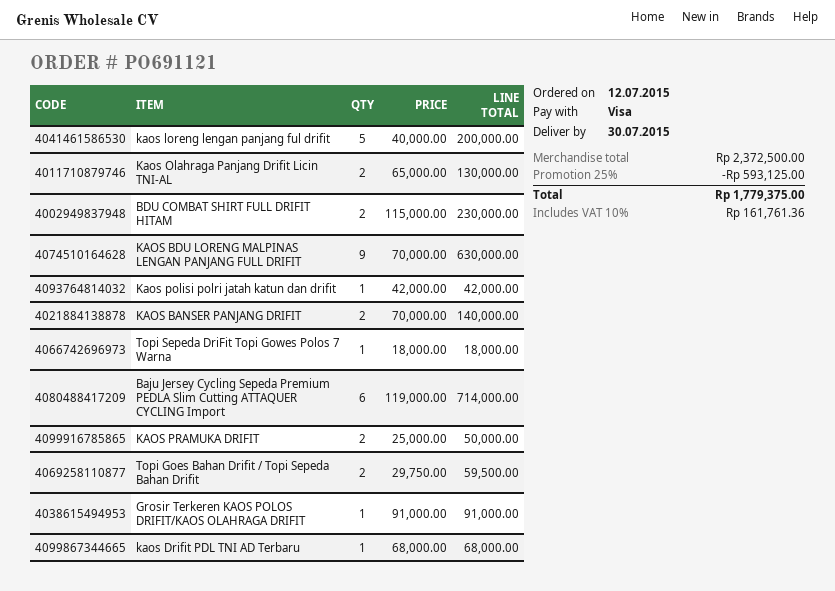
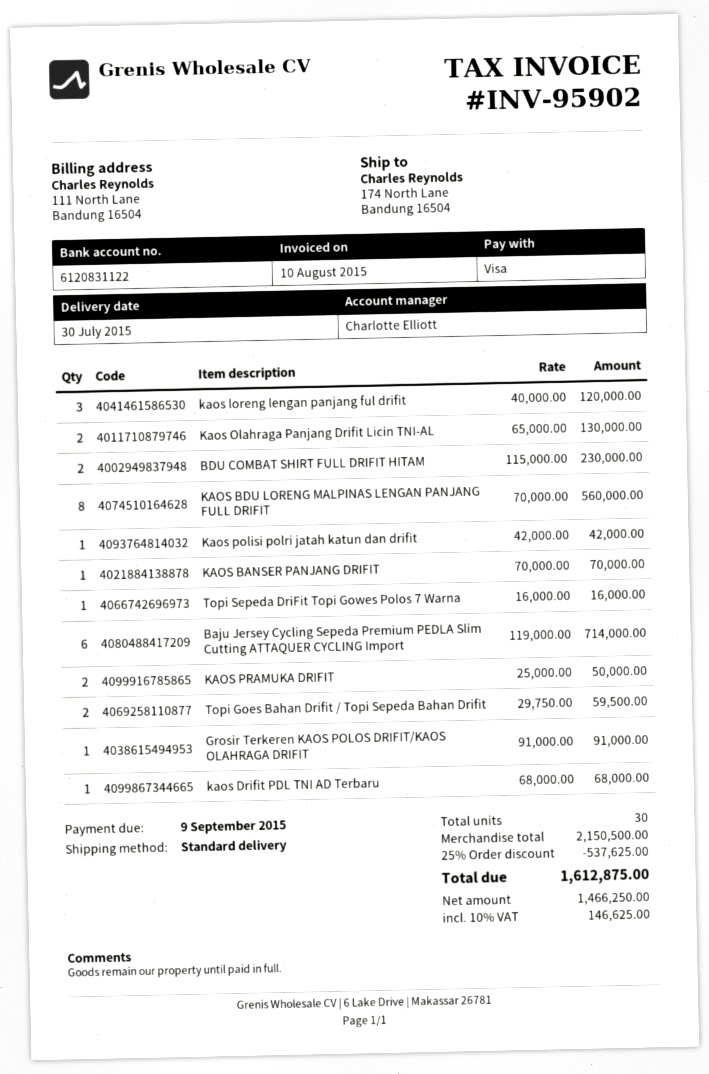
kaos loreng lengan panjang ful drifit: 5 x 40000.00 = 200000.00 -> 3 x 40000.00 = 120000.00
KAOS BDU LORENG MALPINAS LENGAN PANJANG FULL DRIFIT: 9 x 70000.00 = 630000.00 -> 8 x 70000.00 = 560000.00
KAOS BANSER PANJANG DRIFIT: 2 x 70000.00 = 140000.00 -> 1 x 70000.00 = 70000.00
Topi Sepeda DriFit Topi Gowes Polos 7 Warna: 1 x 18000.00 = 18000.00 -> 1 x 16000.00 = 16000.00
subtotal: 2372500.00 -> 2150500.00
discount: 25% = 593125.00 -> 25% = 537625.00
tax: 10% = 161761.36 -> 10% = 146625.00
total: 1779375.00 -> 1612875.00

